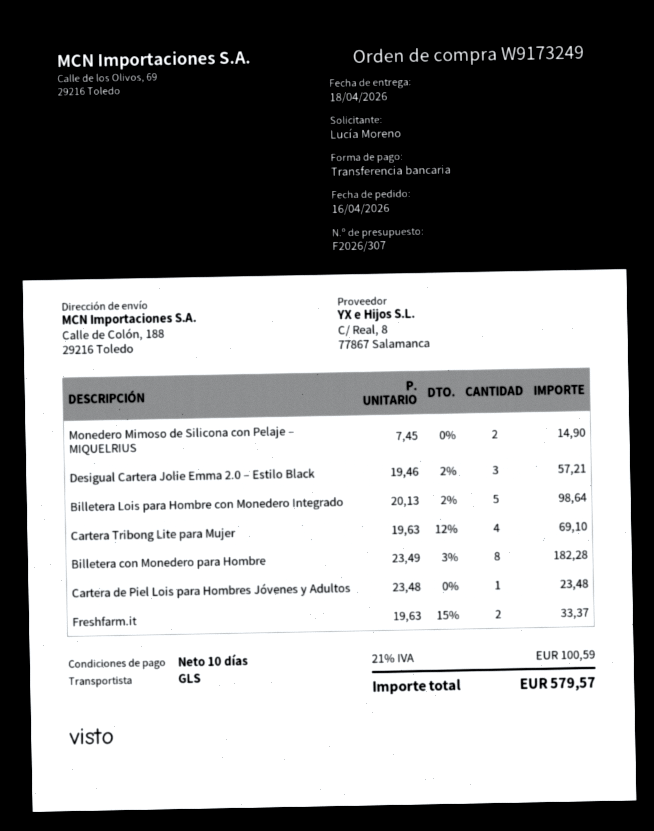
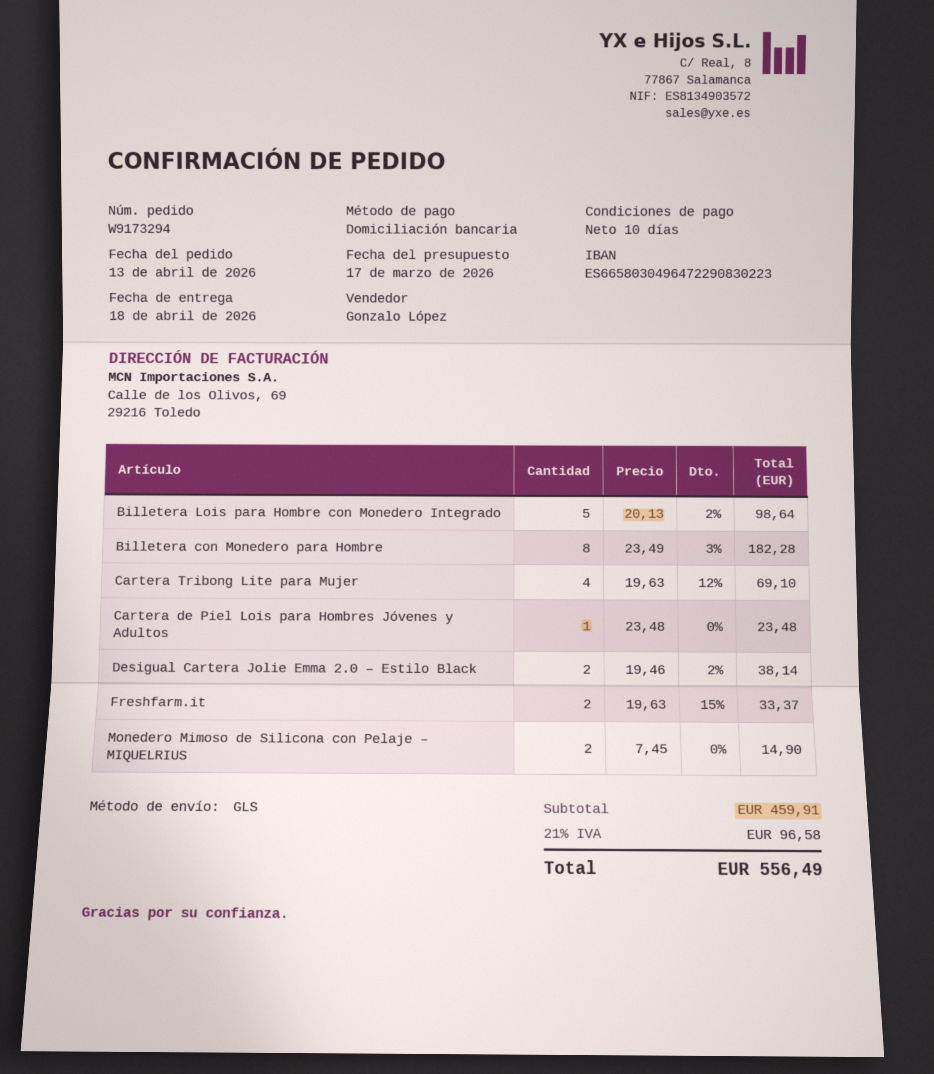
order number: W9173249 -> W9173294
order date: 2026-04-16 -> 2026-04-13
payment method: bank transfer -> direct debit
Desigual Cartera Jolie Emma 2.0 – Estilo Black: 3 x 19.46 - 2% = 57.21 -> 2 x 19.46 - 2% = 38.14
tax: 21% = 100.59 -> 21% = 96.58
total: 579.57 -> 556.49

